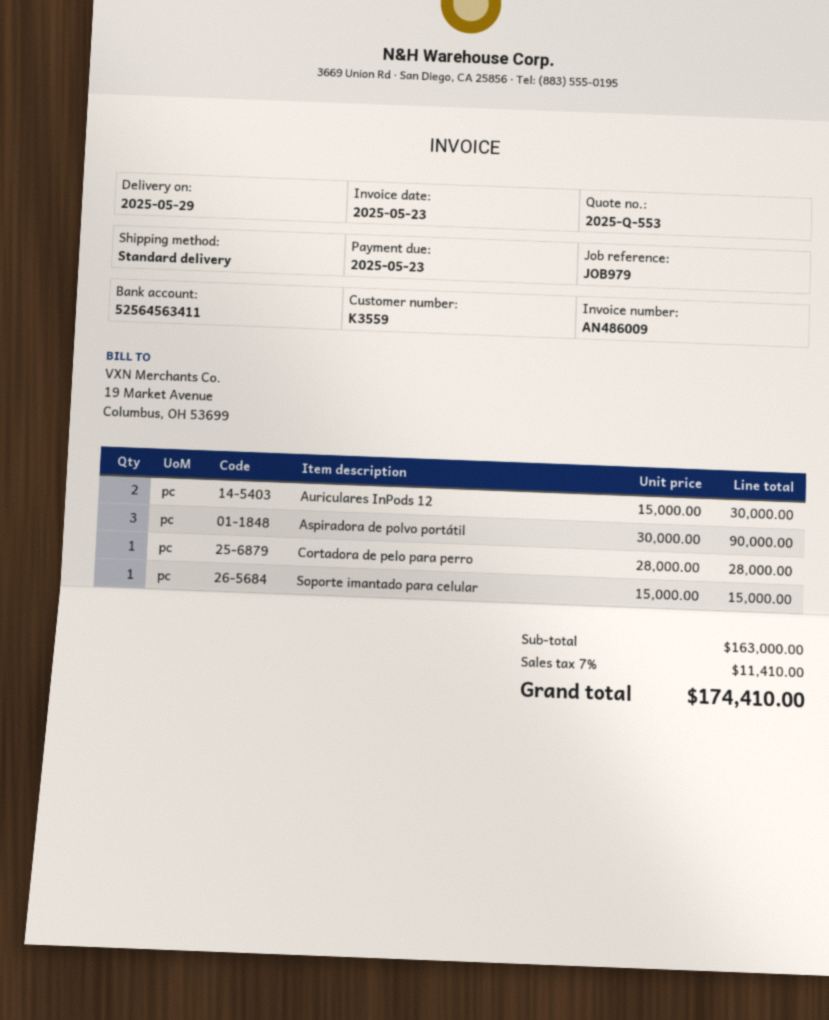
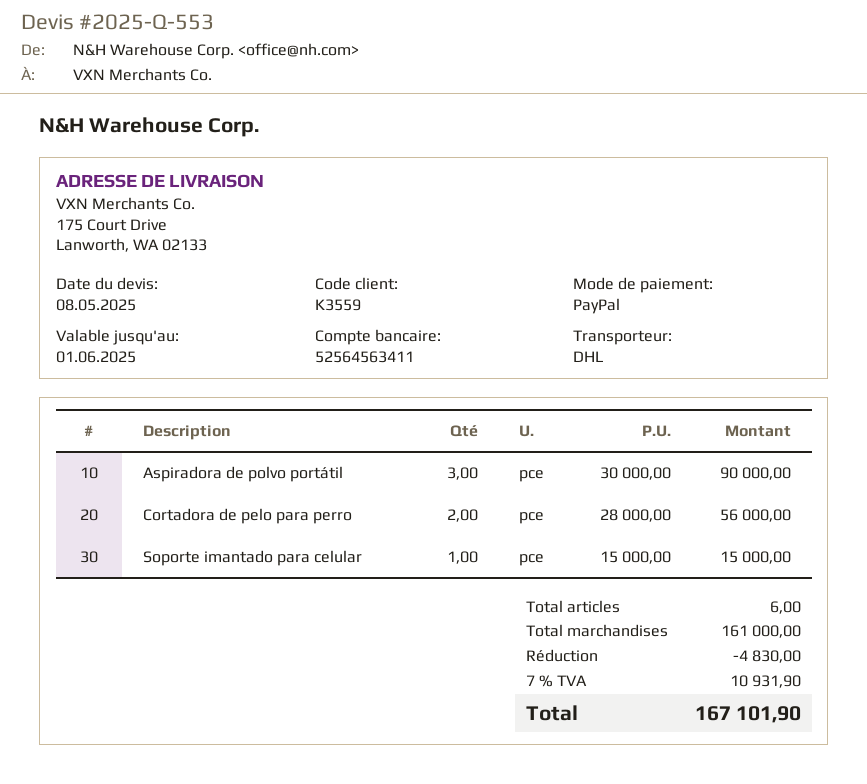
shipping method: standard -> DHL
Auriculares InPods 12: 2 x 15000.00 = 30000.00 -> none
Cortadora de pelo para perro: 1 x 28000.00 = 28000.00 -> 2 x 28000.00 = 56000.00
subtotal: 163000.00 -> 161000.00
discount: none -> 4830.00
tax: 7% = 11410.00 -> 7% = 10931.90
total: 174410.00 -> 167101.90

